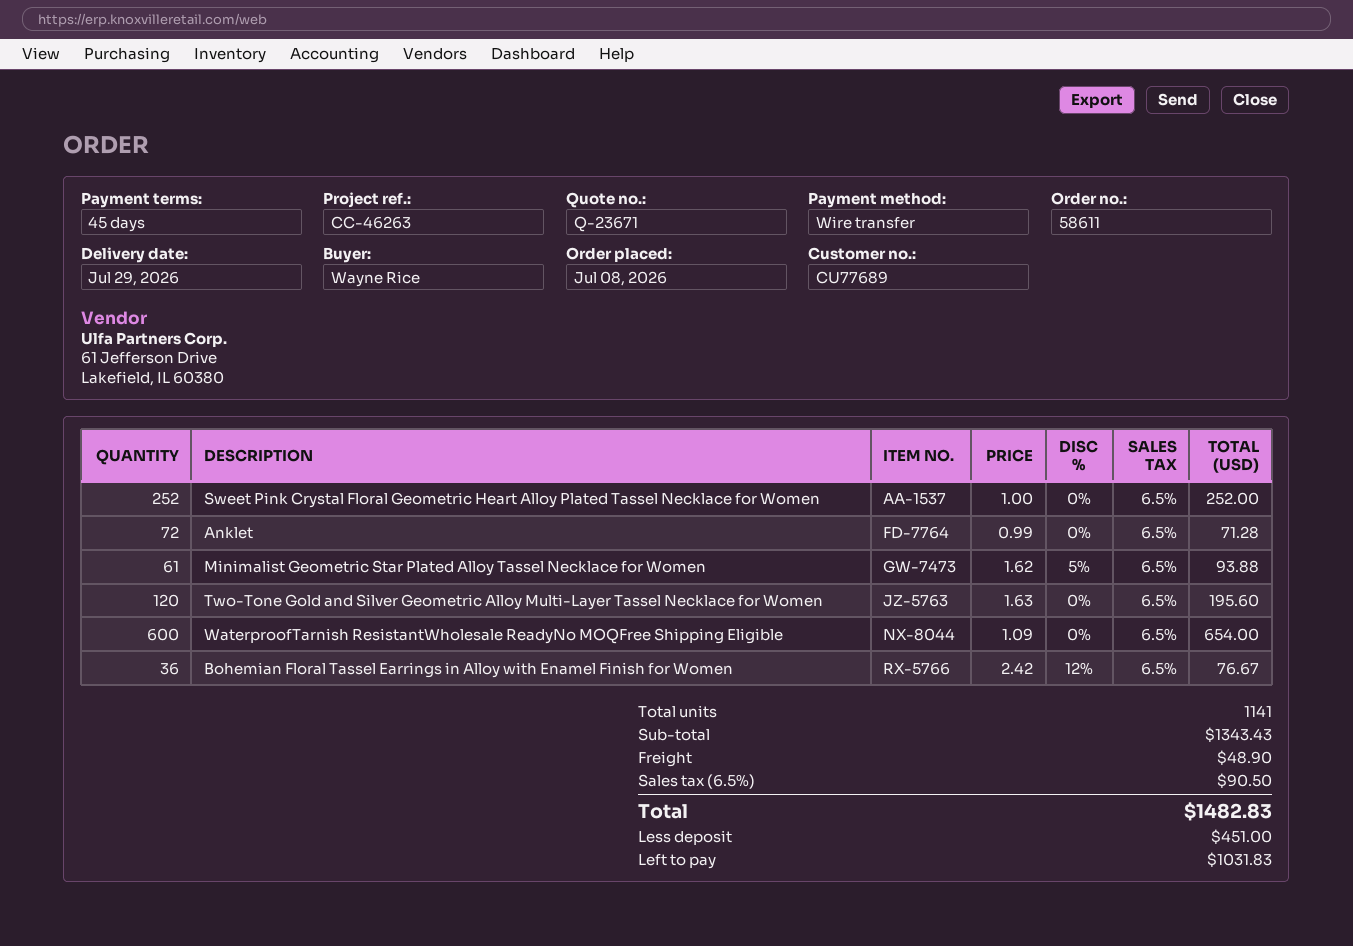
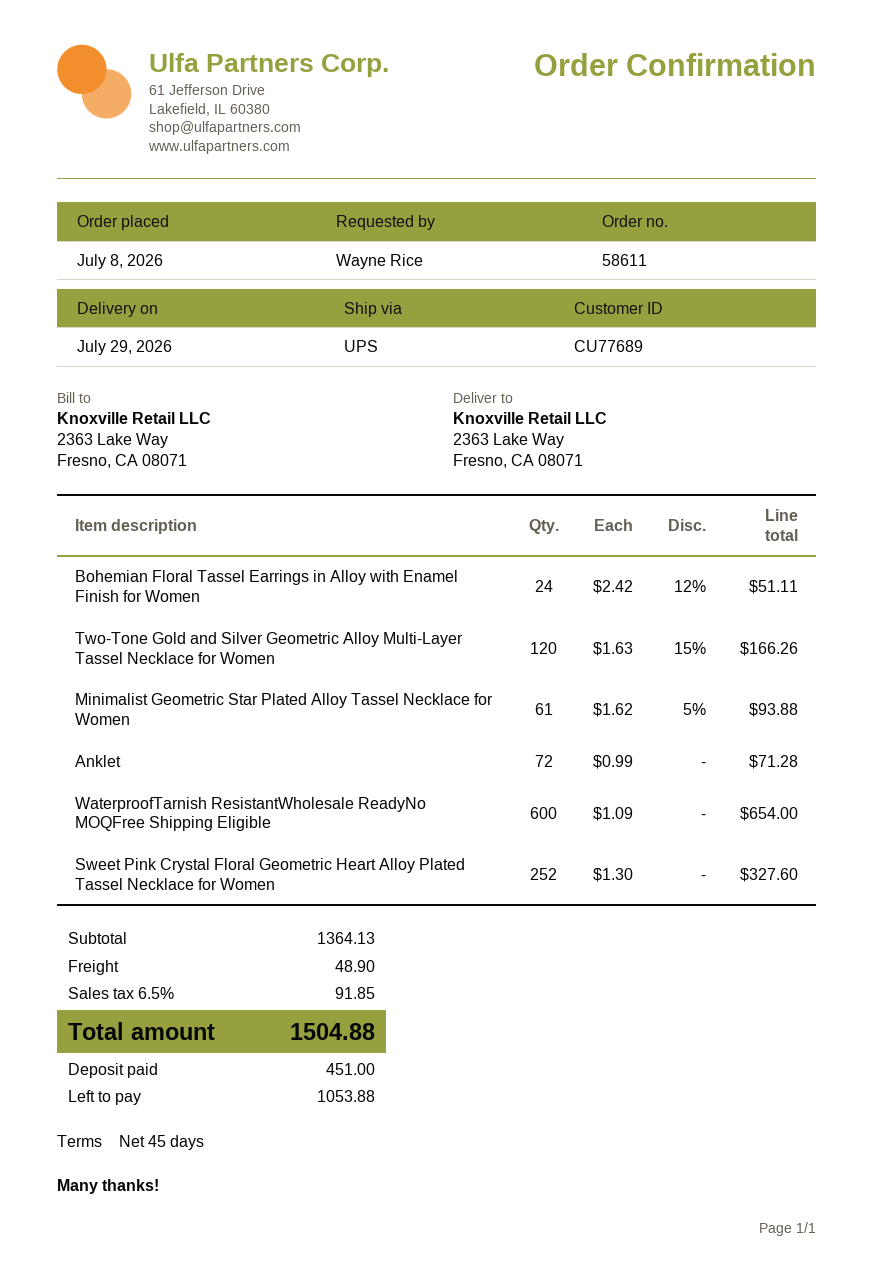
Sweet Pink Crystal Floral Geometric Heart Alloy Plated Tassel Necklace for Women: 252 x 1.00 = 252.00 -> 252 x 1.30 = 327.60
Two-Tone Gold and Silver Geometric Alloy Multi-Layer Tassel Necklace for Women: 120 x 1.63 = 195.60 -> 120 x 1.63 - 15% = 166.26
Bohemian Floral Tassel Earrings in Alloy with Enamel Finish for Women: 36 x 2.42 - 12% = 76.67 -> 24 x 2.42 - 12% = 51.11
subtotal: 1343.43 -> 1364.13
tax: 6.5% = 90.50 -> 6.5% = 91.85
total: 1482.83 -> 1504.88
balance: 1031.83 -> 1053.88

